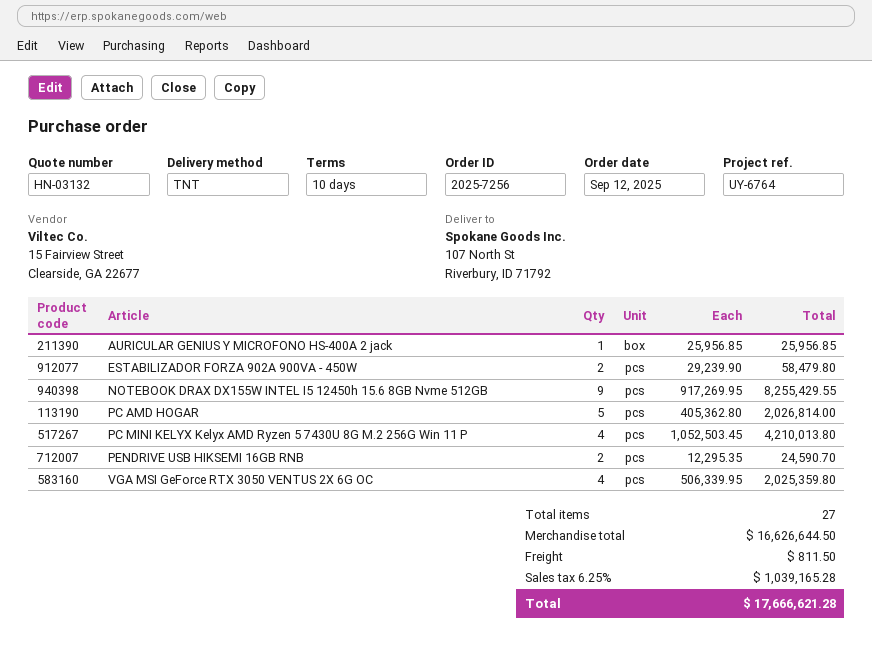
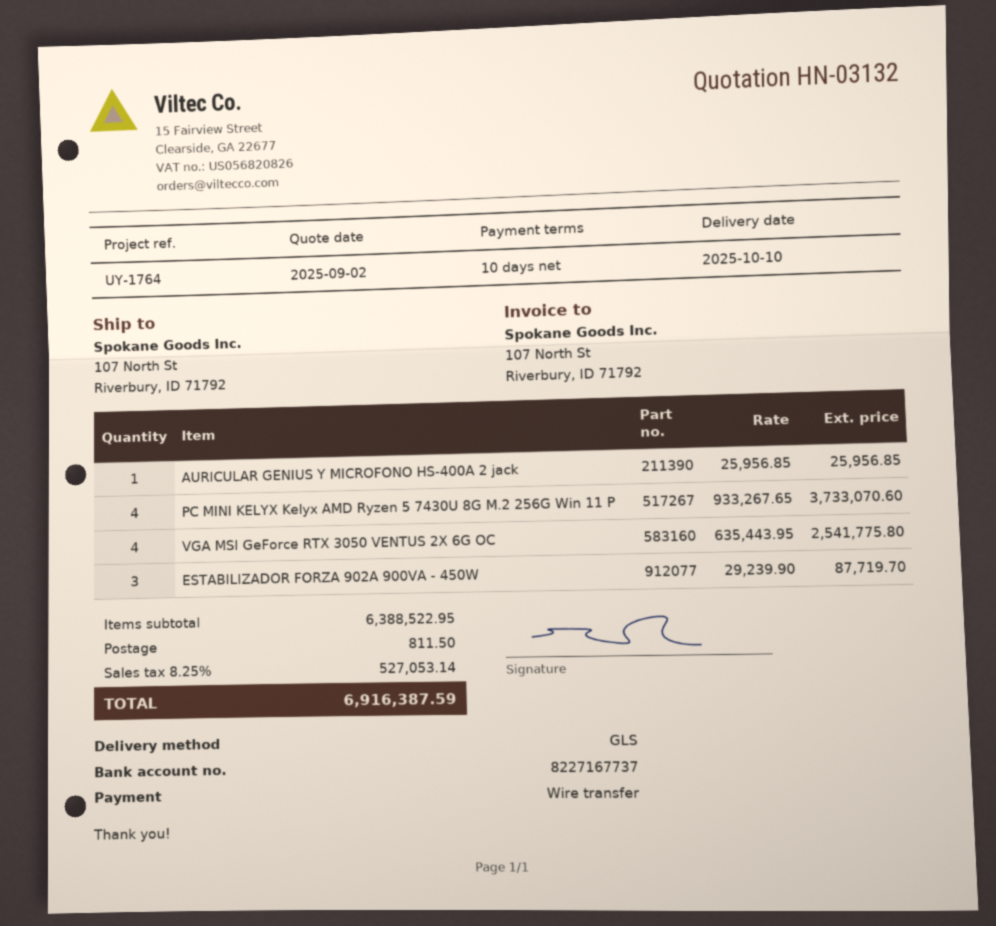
reference: UY-6764 -> UY-1764
shipping method: TNT -> GLS
ESTABILIZADOR FORZA 902A 900VA - 450W: 2 x 29239.90 = 58479.80 -> 3 x 29239.90 = 87719.70
NOTEBOOK DRAX DX155W INTEL I5 12450h 15.6 8GB Nvme 512GB: 9 x 917269.95 = 8255429.55 -> none
PC AMD HOGAR: 5 x 405362.80 = 2026814.00 -> none
PC MINI KELYX Kelyx AMD Ryzen 5 7430U 8G M.2 256G Win 11 P: 4 x 1052503.45 = 4210013.80 -> 4 x 933267.65 = 3733070.60
PENDRIVE USB HIKSEMI 16GB RNB: 2 x 12295.35 = 24590.70 -> none
VGA MSI GeForce RTX 3050 VENTUS 2X 6G OC: 4 x 506339.95 = 2025359.80 -> 4 x 635443.95 = 2541775.80
subtotal: 16626644.50 -> 6388522.95
tax: 6.25% = 1039165.28 -> 8.25% = 527053.14
total: 17666621.28 -> 6916387.59

